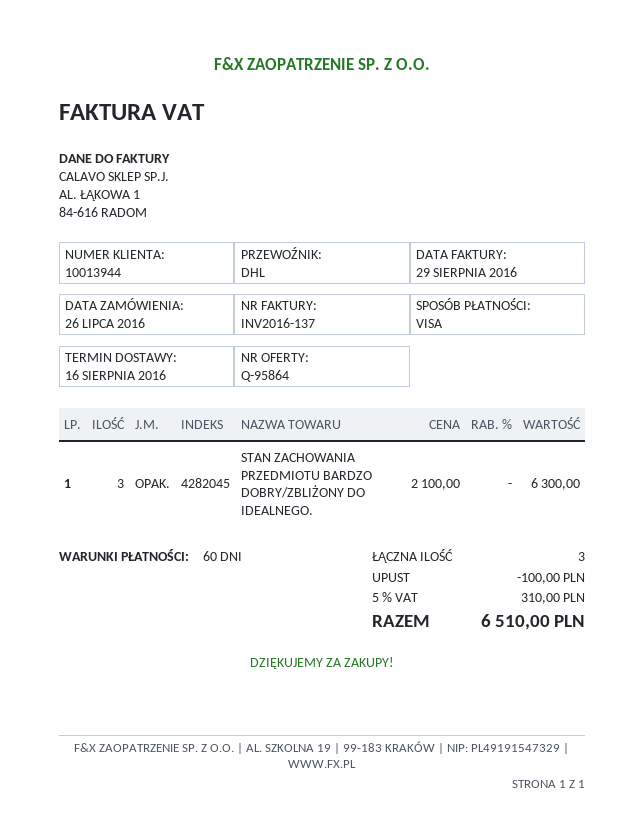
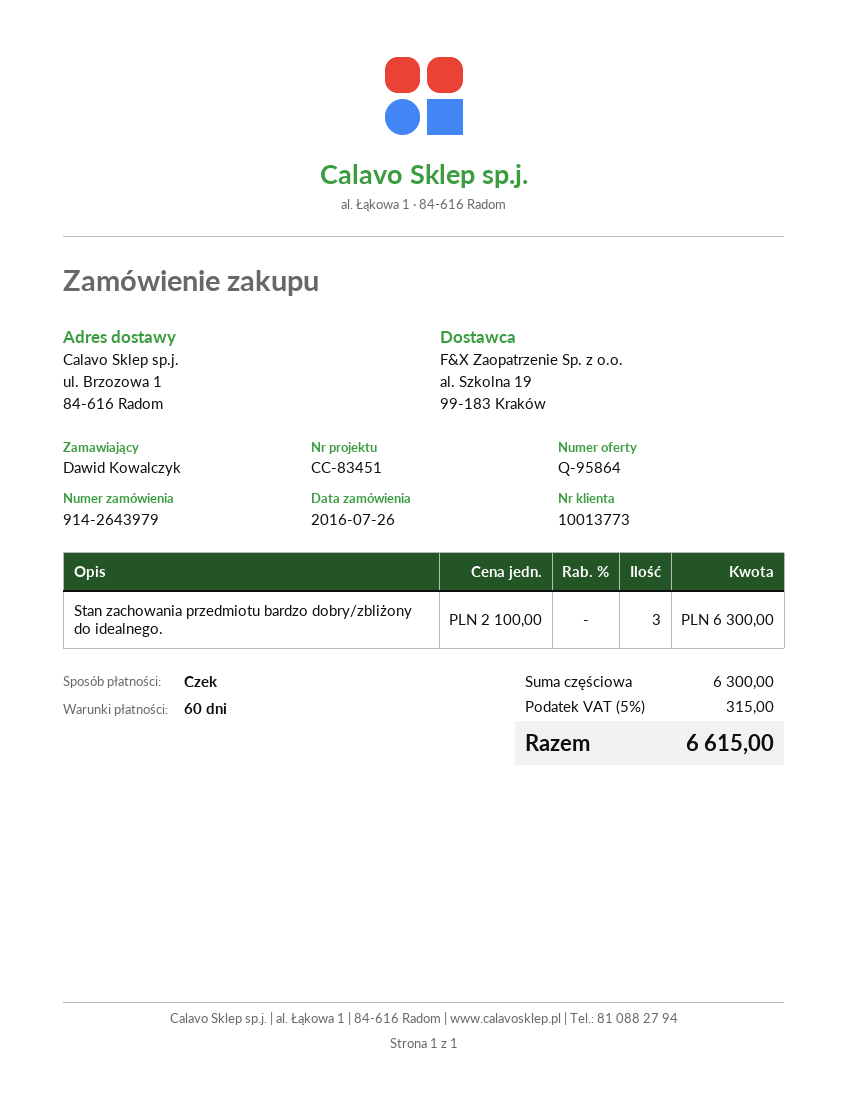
customer number: 10013944 -> 10013773
payment method: Visa -> cheque
discount: 100.00 -> none
tax: 5% = 310.00 -> 5% = 315.00
total: 6510.00 -> 6615.00

